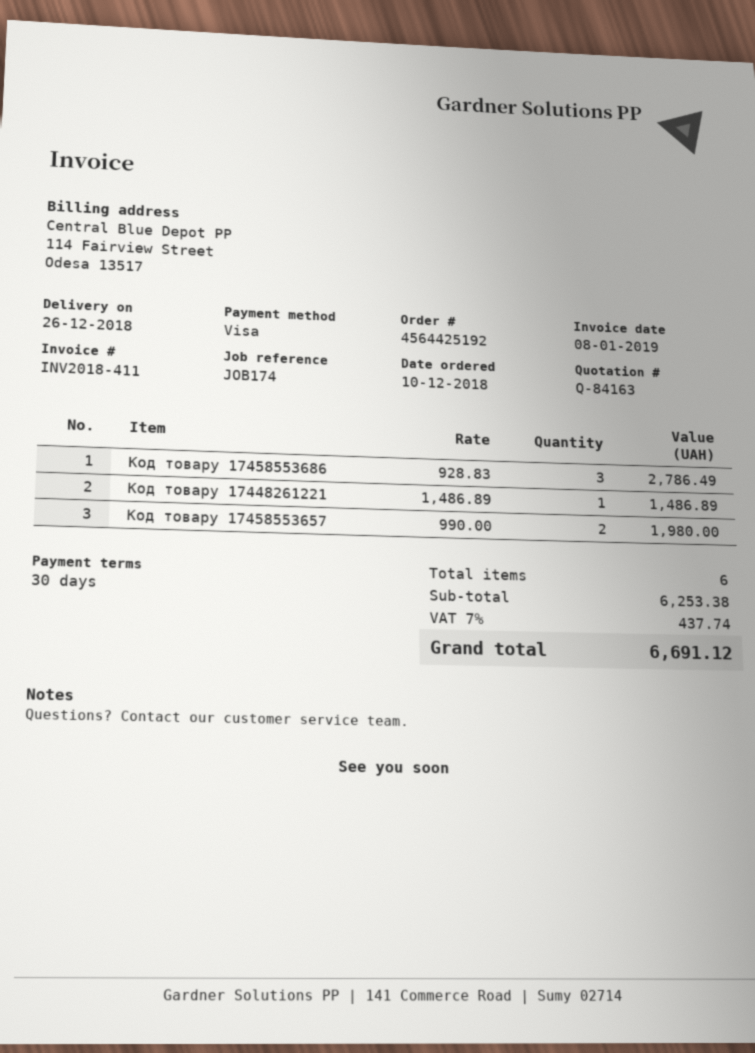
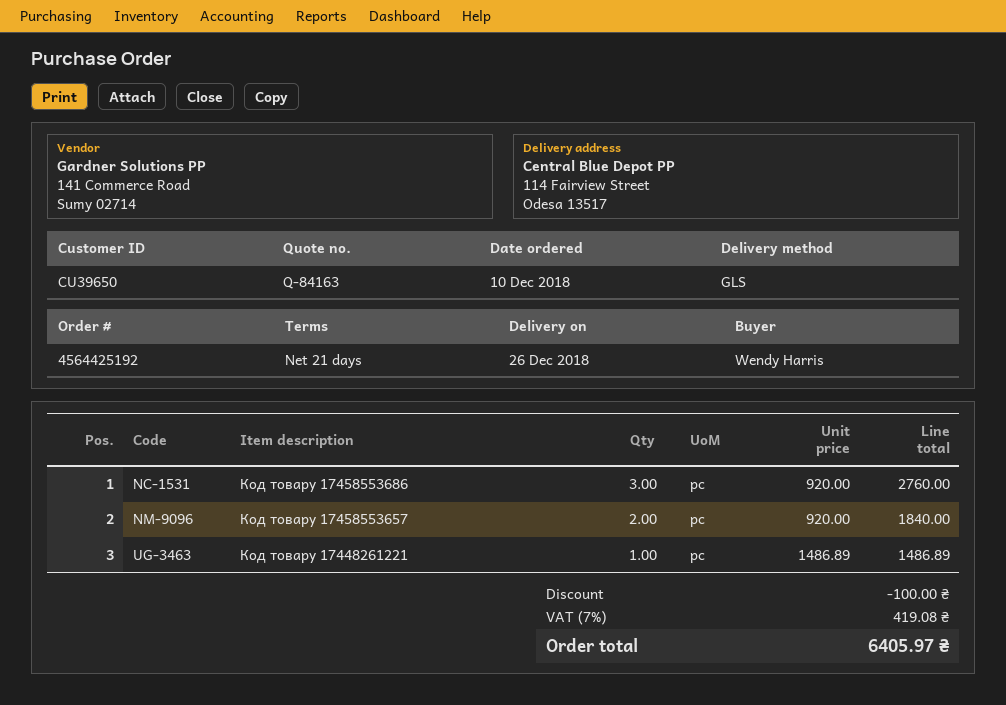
payment terms: 30 days -> 21 days
Код товару 17458553686: 3 x 928.83 = 2786.49 -> 3 x 920.00 = 2760.00
Код товару 17458553657: 2 x 990.00 = 1980.00 -> 2 x 920.00 = 1840.00
discount: none -> 100.00
tax: 7% = 437.74 -> 7% = 419.08
total: 6691.12 -> 6405.97

